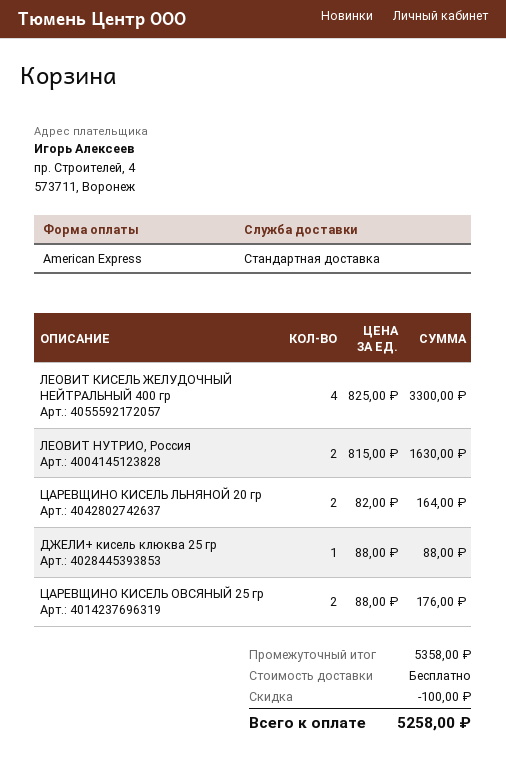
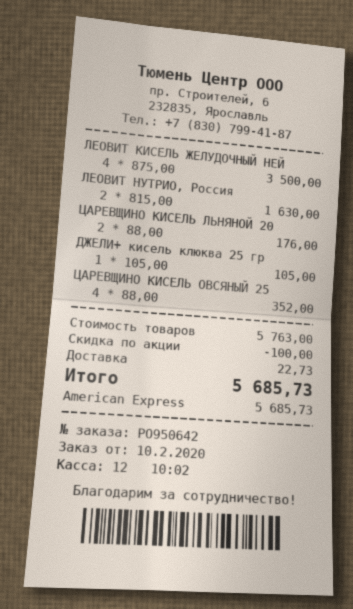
ЛЕОВИТ КИСЕЛЬ ЖЕЛУДОЧНЫЙ НЕЙТРАЛЬНЫЙ 400 гр: 4 x 825.00 = 3300.00 -> 4 x 875.00 = 3500.00
ЦАРЕВЩИНО КИСЕЛЬ ЛЬНЯНОЙ 20 гр: 2 x 82.00 = 164.00 -> 2 x 88.00 = 176.00
ДЖЕЛИ+ кисель клюква 25 гр: 1 x 88.00 = 88.00 -> 1 x 105.00 = 105.00
ЦАРЕВЩИНО КИСЕЛЬ ОВСЯНЫЙ 25 гр: 2 x 88.00 = 176.00 -> 4 x 88.00 = 352.00
subtotal: 5358.00 -> 5763.00
shipping: 0.00 -> 22.73
total: 5258.00 -> 5685.73

